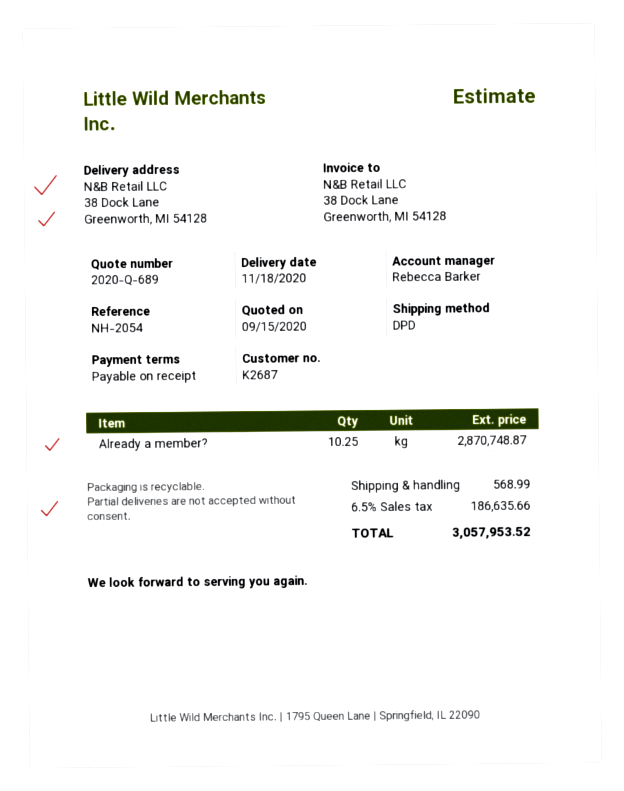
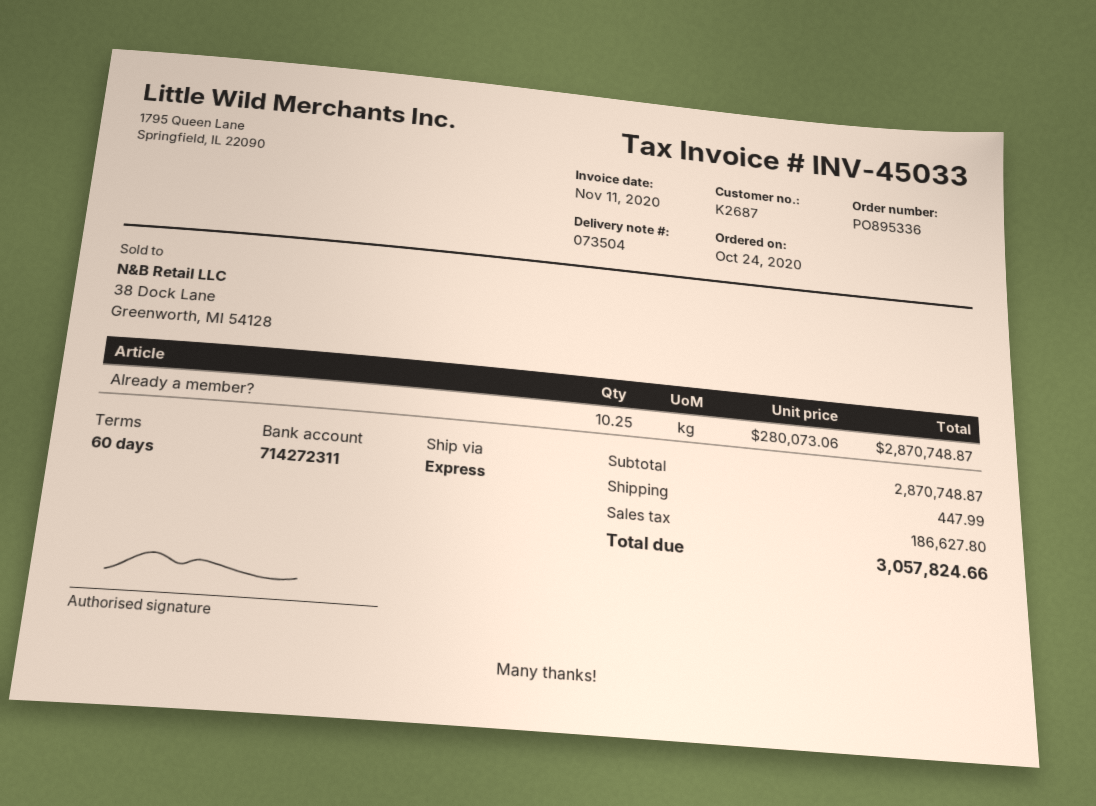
payment terms: on receipt -> 60 days
shipping method: DPD -> express
shipping: 568.99 -> 447.99
tax: 186635.66 -> 186627.80
total: 3057953.52 -> 3057824.66

